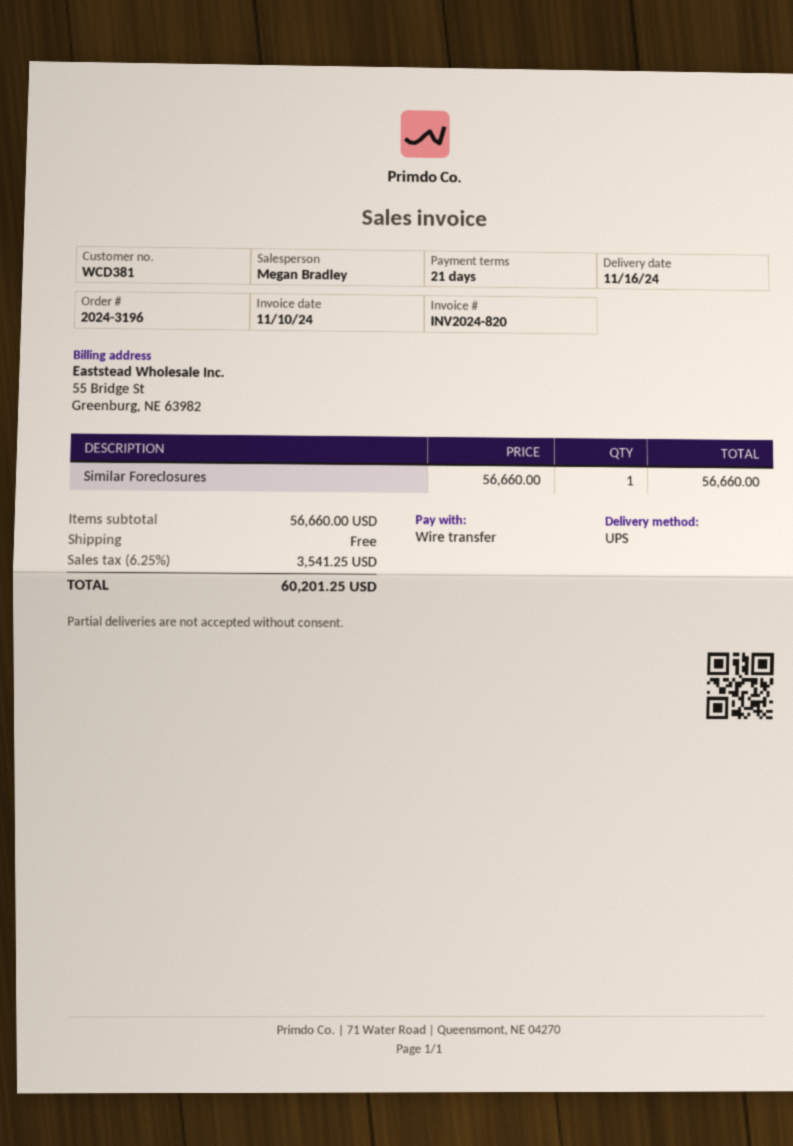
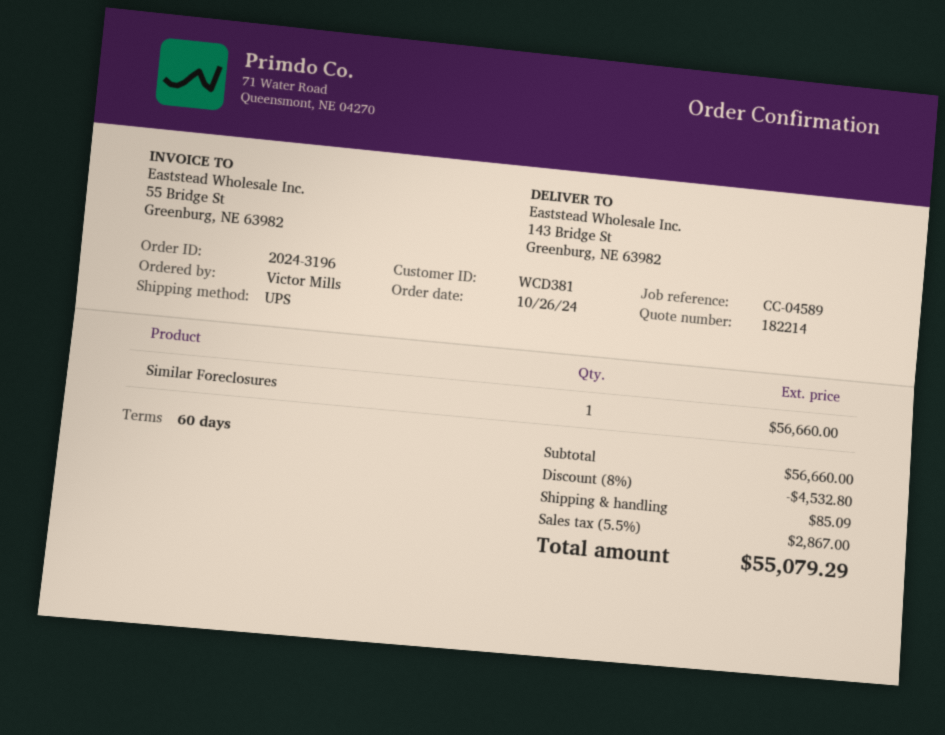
payment terms: 21 days -> 60 days
discount: none -> 8% = 4532.80
shipping: 0.00 -> 85.09
tax: 6.25% = 3541.25 -> 5.5% = 2867.00
total: 60201.25 -> 55079.29

